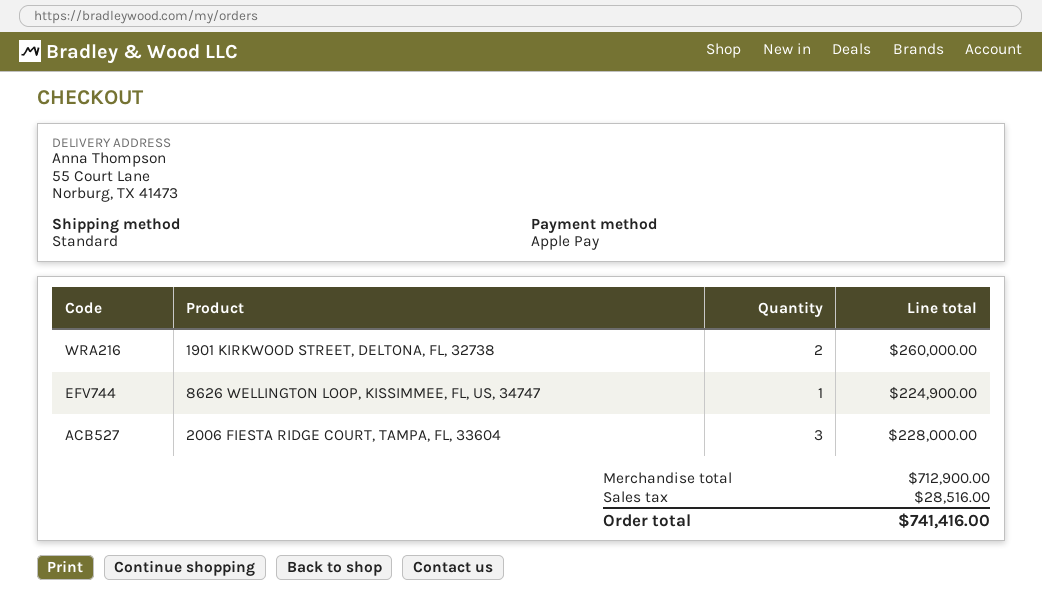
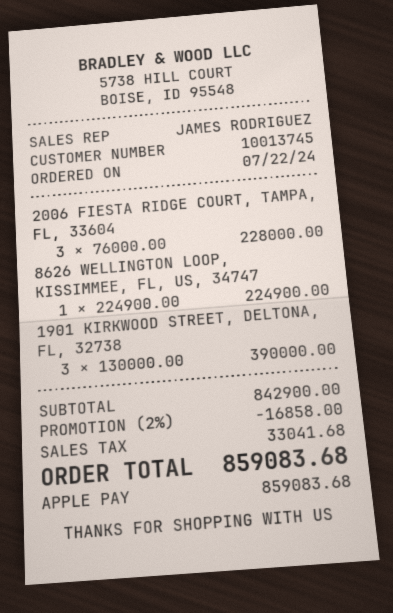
1901 KIRKWOOD STREET, DELTONA, FL, 32738: 2 for 260000.00 -> 3 for 390000.00
subtotal: 712900.00 -> 842900.00
discount: none -> 2% = 16858.00
tax: 28516.00 -> 33041.68
total: 741416.00 -> 859083.68

